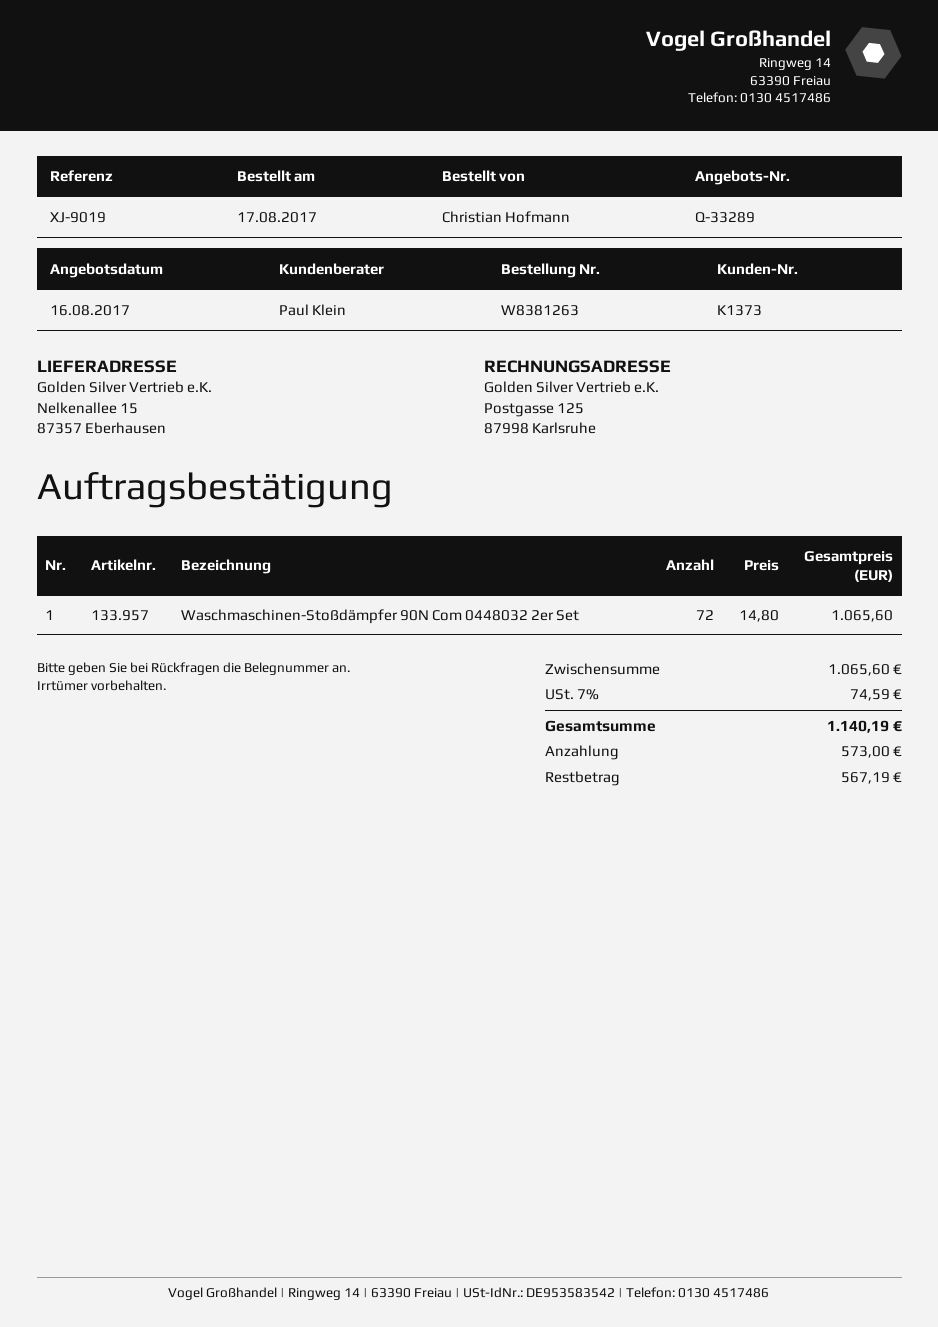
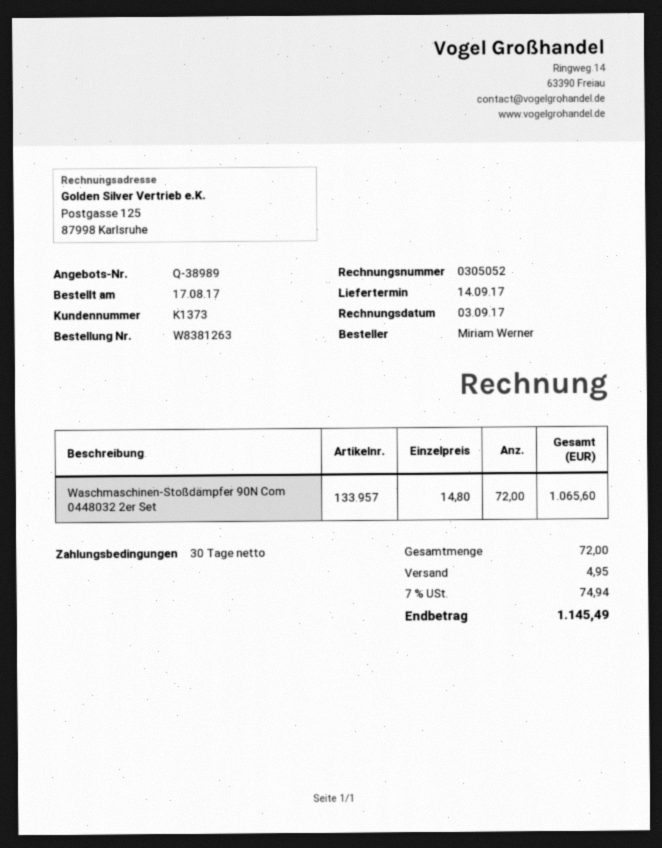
quote number: Q-33289 -> Q-38989
ordered by: Christian Hofmann -> Miriam Werner
shipping: none -> 4.95
tax: 7% = 74.59 -> 7% = 74.94
total: 1140.19 -> 1145.49

